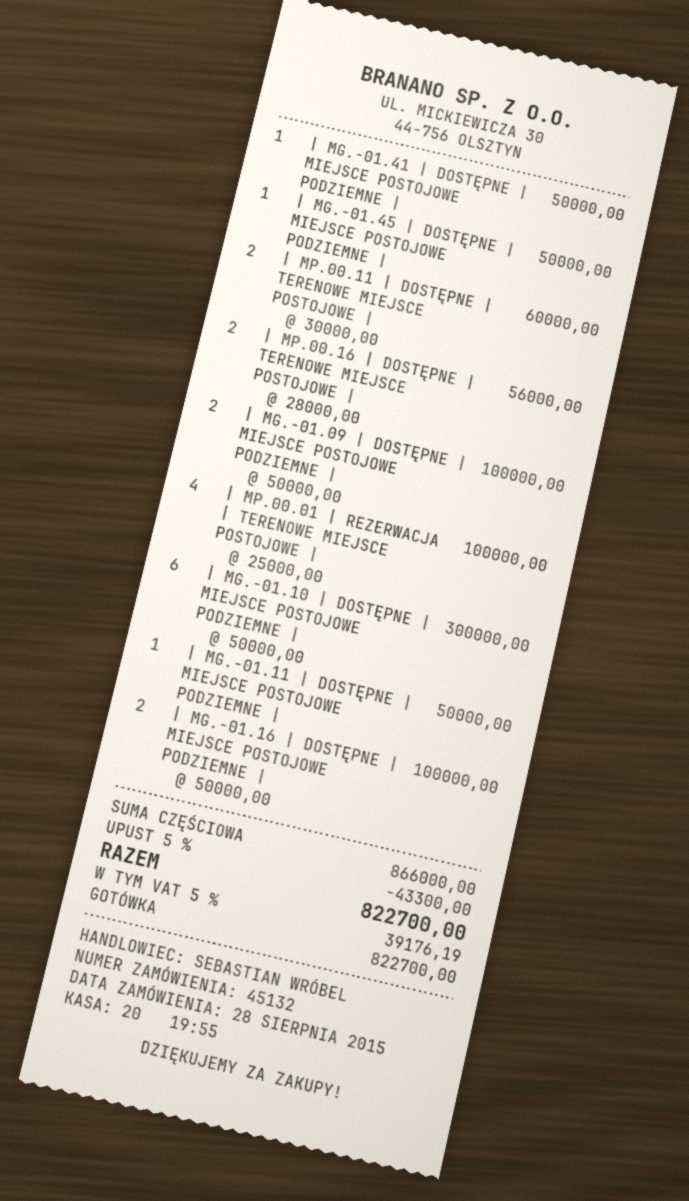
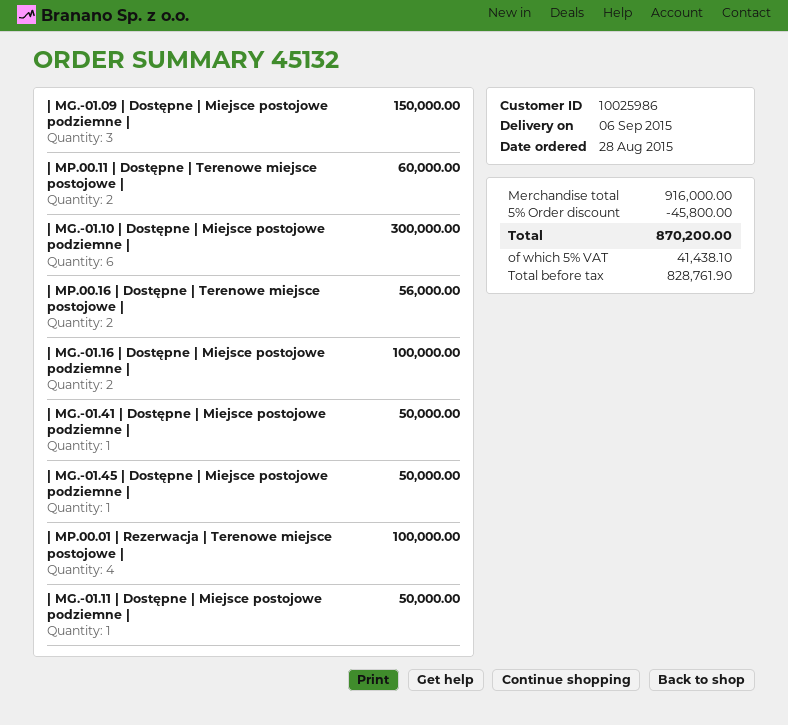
| MG.-01.09 | DOSTĘPNE | MIEJSCE POSTOJOWE PODZIEMNE |: 2 for 100000.00 -> 3 for 150000.00
subtotal: 866000.00 -> 916000.00
discount: 5% = 43300.00 -> 5% = 45800.00
tax: 5% = 39176.19 -> 5% = 41438.10
total: 822700.00 -> 870200.00

